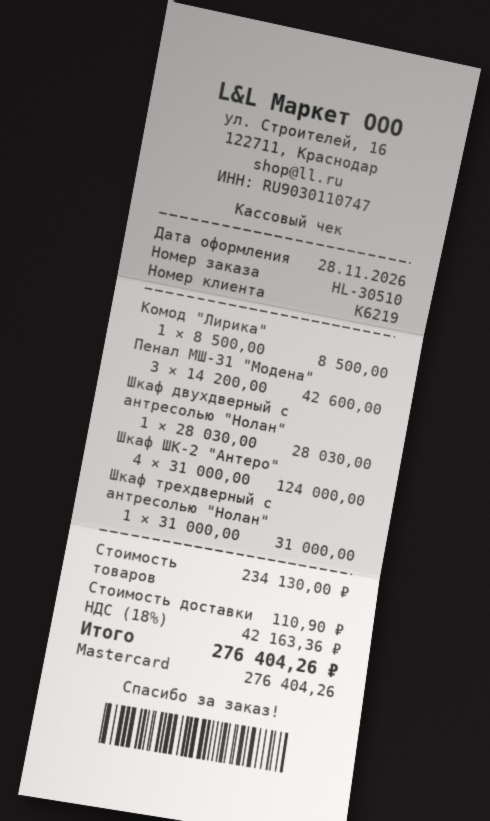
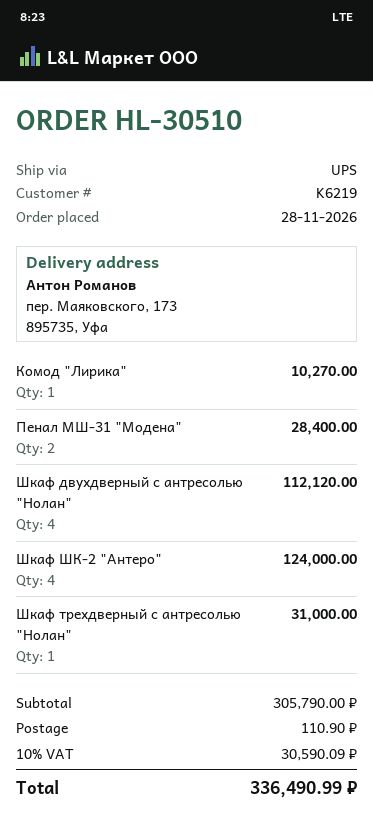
Комод "Лирика": 1 for 8500.00 -> 1 for 10270.00
Пенал МШ-31 "Модена": 3 for 42600.00 -> 2 for 28400.00
Шкаф двухдверный с антресолью "Нолан": 1 for 28030.00 -> 4 for 112120.00
subtotal: 234130.00 -> 305790.00
tax: 18% = 42163.36 -> 10% = 30590.09
total: 276404.26 -> 336490.99

